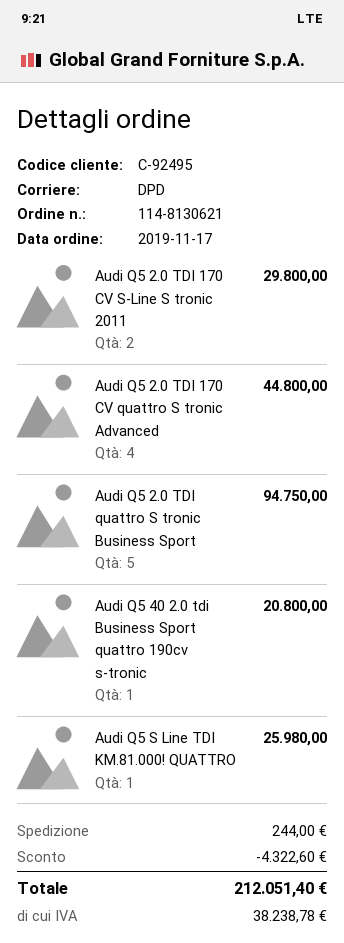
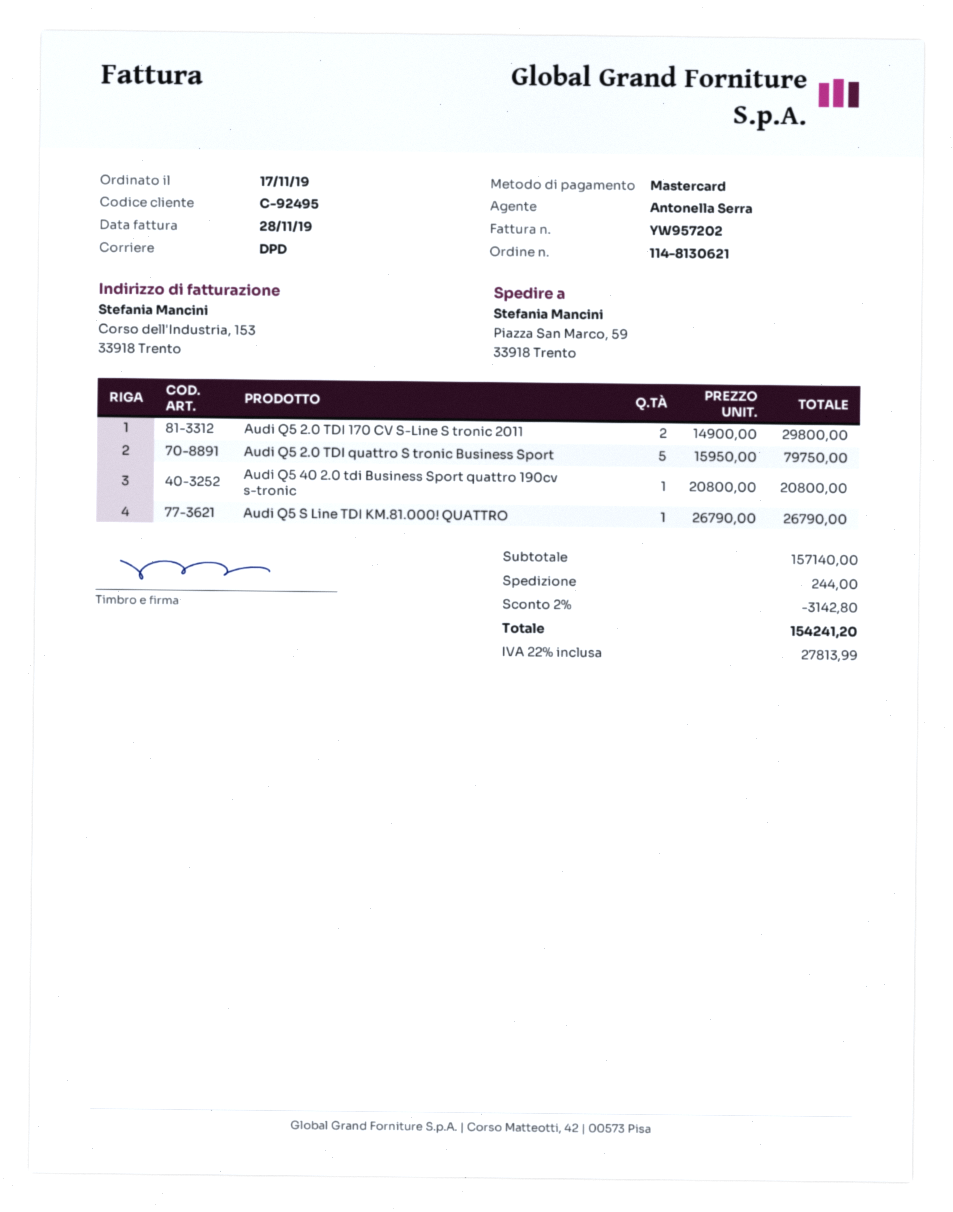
Audi Q5 2.0 TDI 170 CV quattro S tronic Advanced: 4 for 44800.00 -> none
Audi Q5 2.0 TDI quattro S tronic Business Sport: 5 for 94750.00 -> 5 for 79750.00
Audi Q5 S Line TDI KM.81.000! QUATTRO: 1 for 25980.00 -> 1 for 26790.00
discount: 4322.60 -> 3142.80
tax: 38238.78 -> 27813.99
total: 212051.40 -> 154241.20

